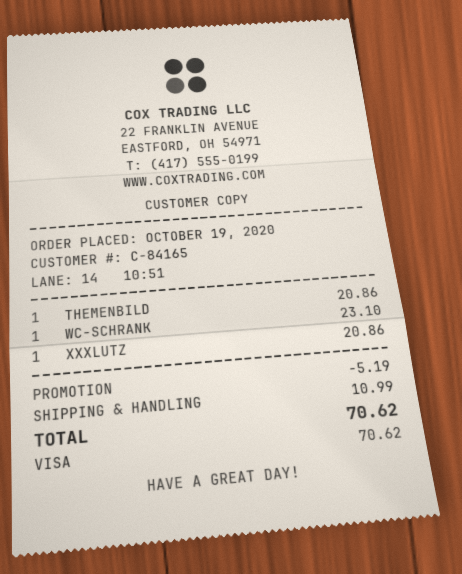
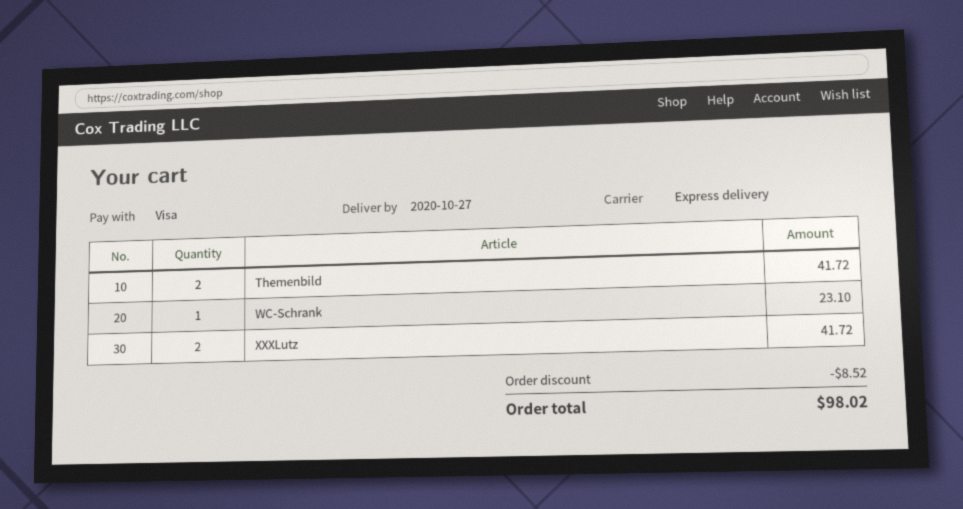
THEMENBILD: 1 for 20.86 -> 2 for 41.72
XXXLUTZ: 1 for 20.86 -> 2 for 41.72
discount: 5.19 -> 8.52
shipping: 10.99 -> none
total: 70.62 -> 98.02

